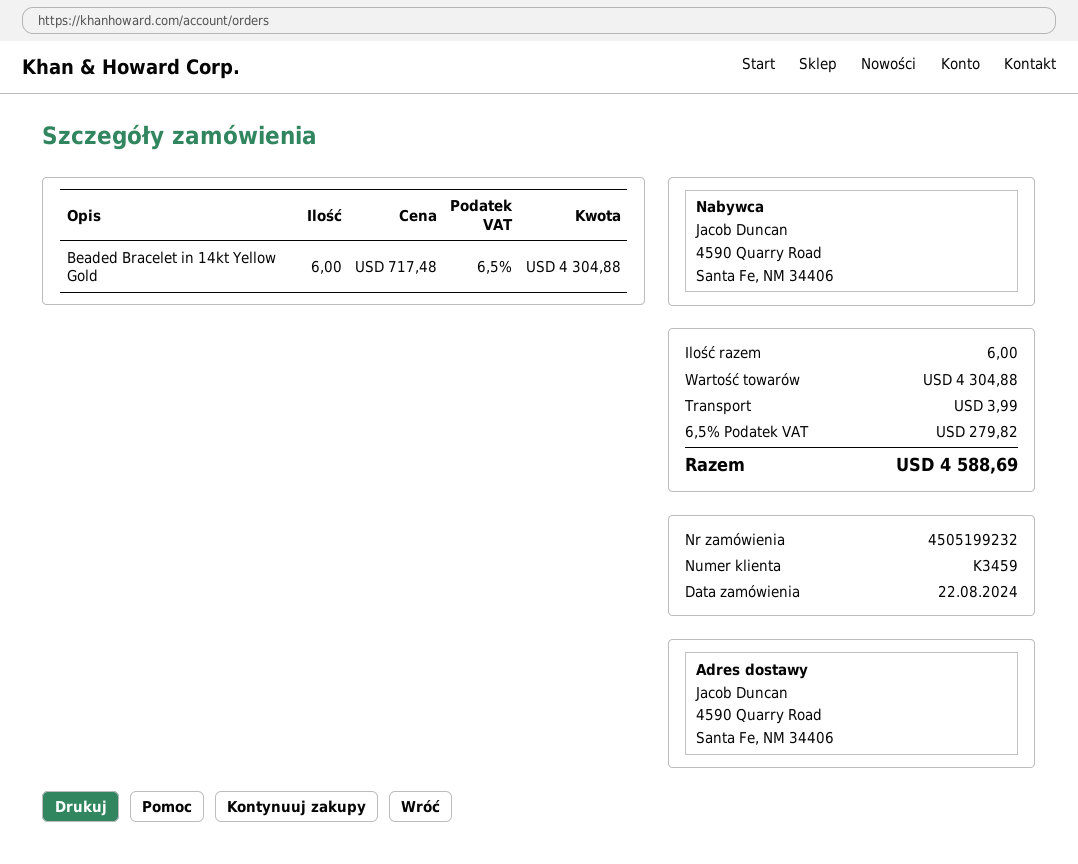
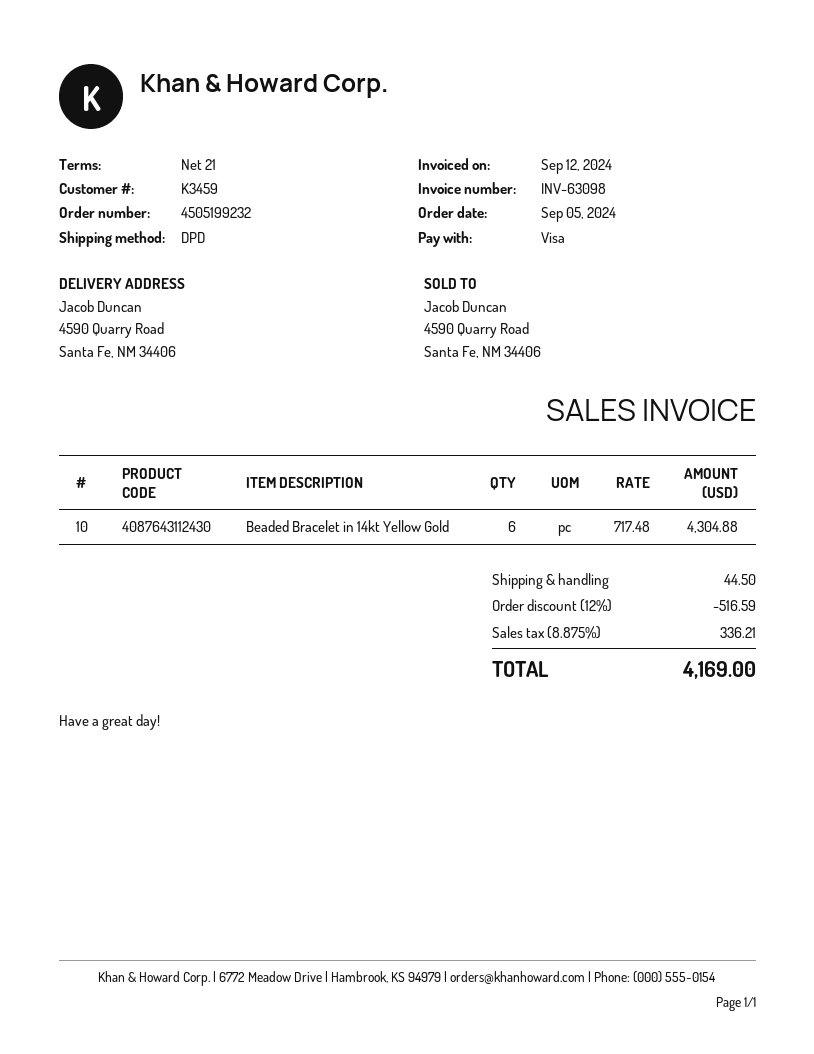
order date: 2024-08-22 -> 2024-09-05
discount: none -> 12% = 516.59
shipping: 3.99 -> 44.50
tax: 6.5% = 279.82 -> 8.875% = 336.21
total: 4588.69 -> 4169.00

